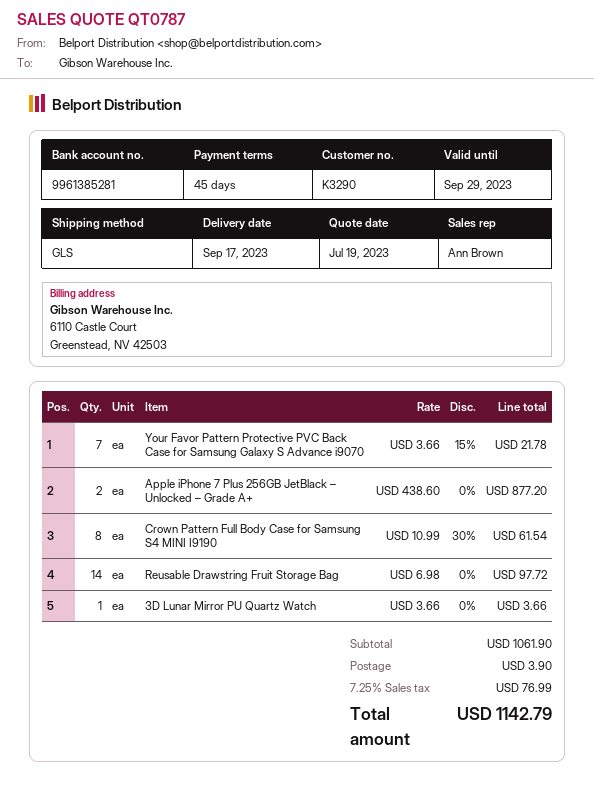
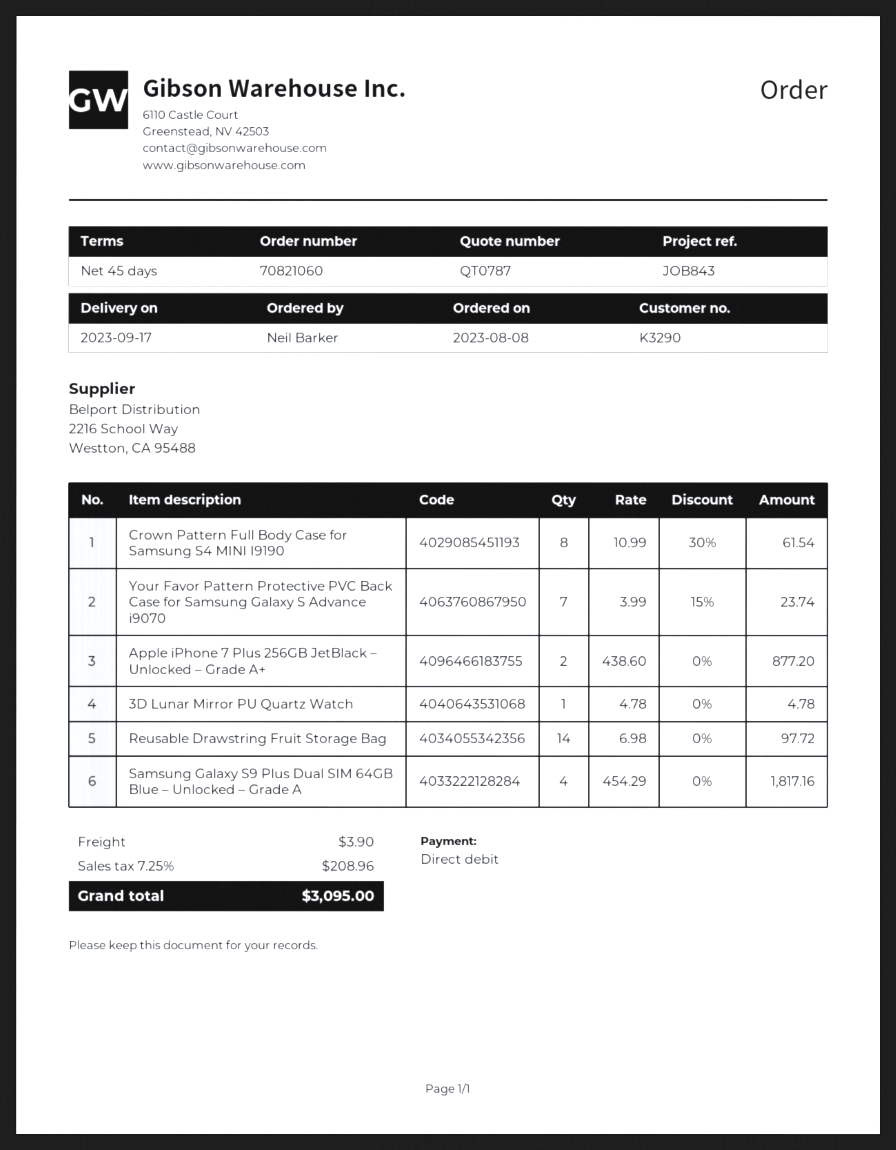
Your Favor Pattern Protective PVC Back Case for Samsung Galaxy S Advance i9070: 7 x 3.66 - 15% = 21.78 -> 7 x 3.99 - 15% = 23.74
3D Lunar Mirror PU Quartz Watch: 1 x 3.66 = 3.66 -> 1 x 4.78 = 4.78
Samsung Galaxy S9 Plus Dual SIM 64GB Blue – Unlocked – Grade A: none -> 4 x 454.29 = 1817.16
tax: 7.25% = 76.99 -> 7.25% = 208.96
total: 1142.79 -> 3095.00

